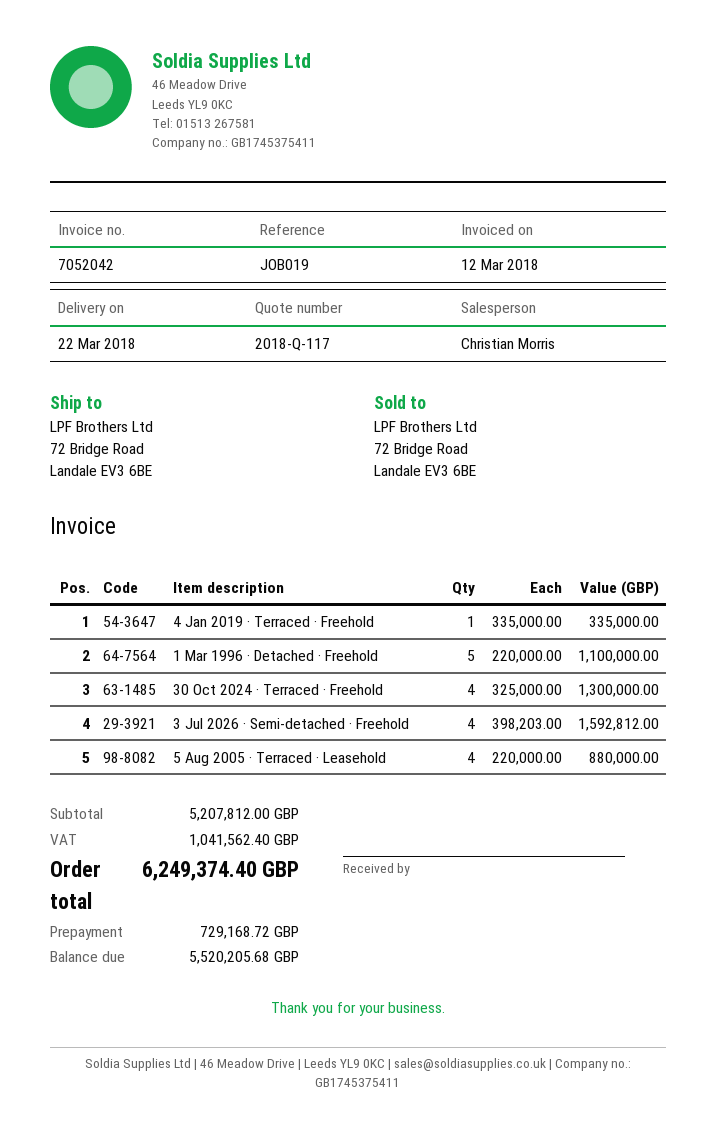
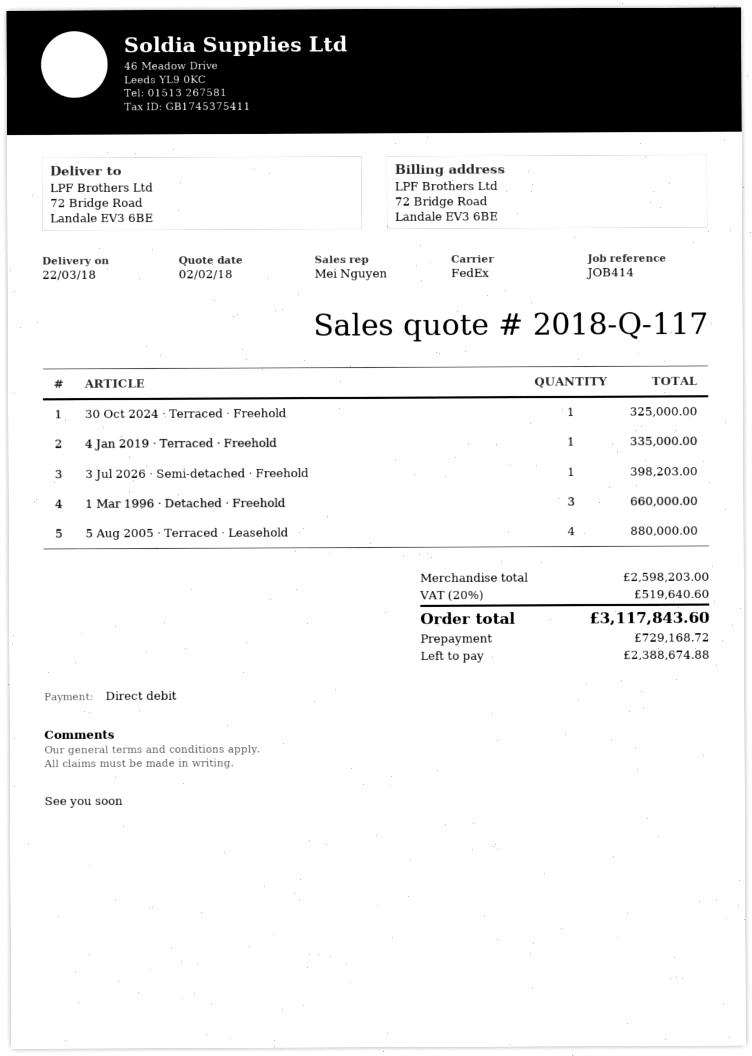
reference: JOB019 -> JOB414
sales rep: Christian Morris -> Mei Nguyen
1 Mar 1996 · Detached · Freehold: 5 for 1100000.00 -> 3 for 660000.00
30 Oct 2024 · Terraced · Freehold: 4 for 1300000.00 -> 1 for 325000.00
3 Jul 2026 · Semi-detached · Freehold: 4 for 1592812.00 -> 1 for 398203.00
subtotal: 5207812.00 -> 2598203.00
tax: 1041562.40 -> 519640.60
total: 6249374.40 -> 3117843.60
balance: 5520205.68 -> 2388674.88

